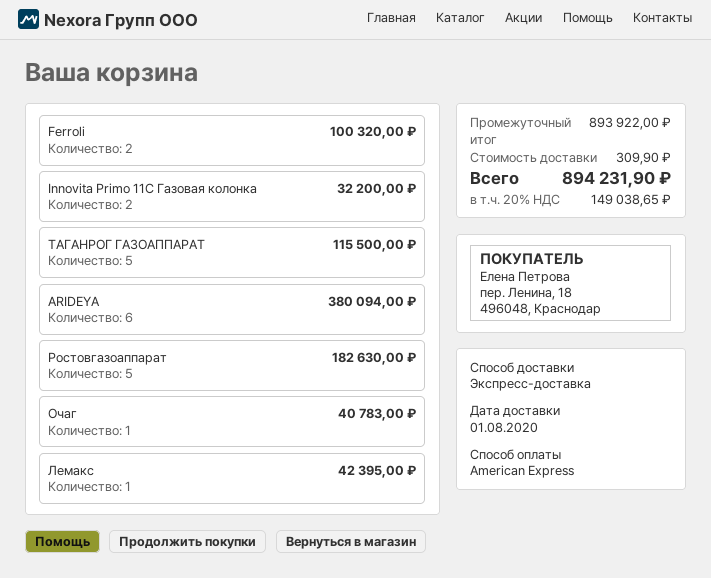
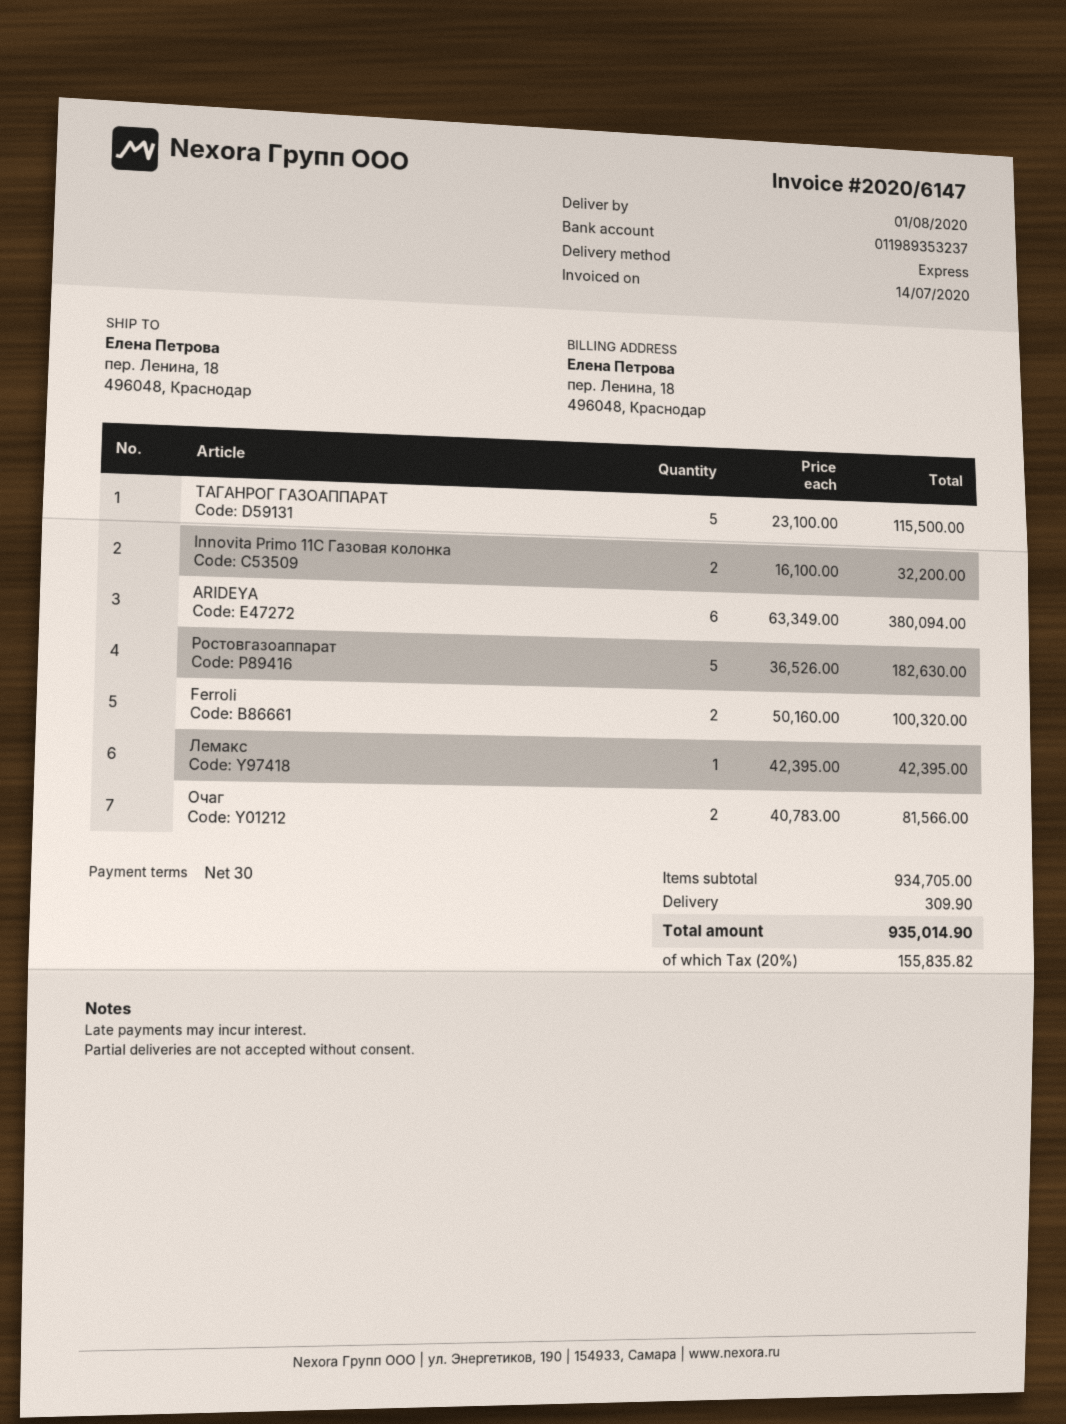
Очаг: 1 for 40783.00 -> 2 for 81566.00
subtotal: 893922.00 -> 934705.00
tax: 20% = 149038.65 -> 20% = 155835.82
total: 894231.90 -> 935014.90

